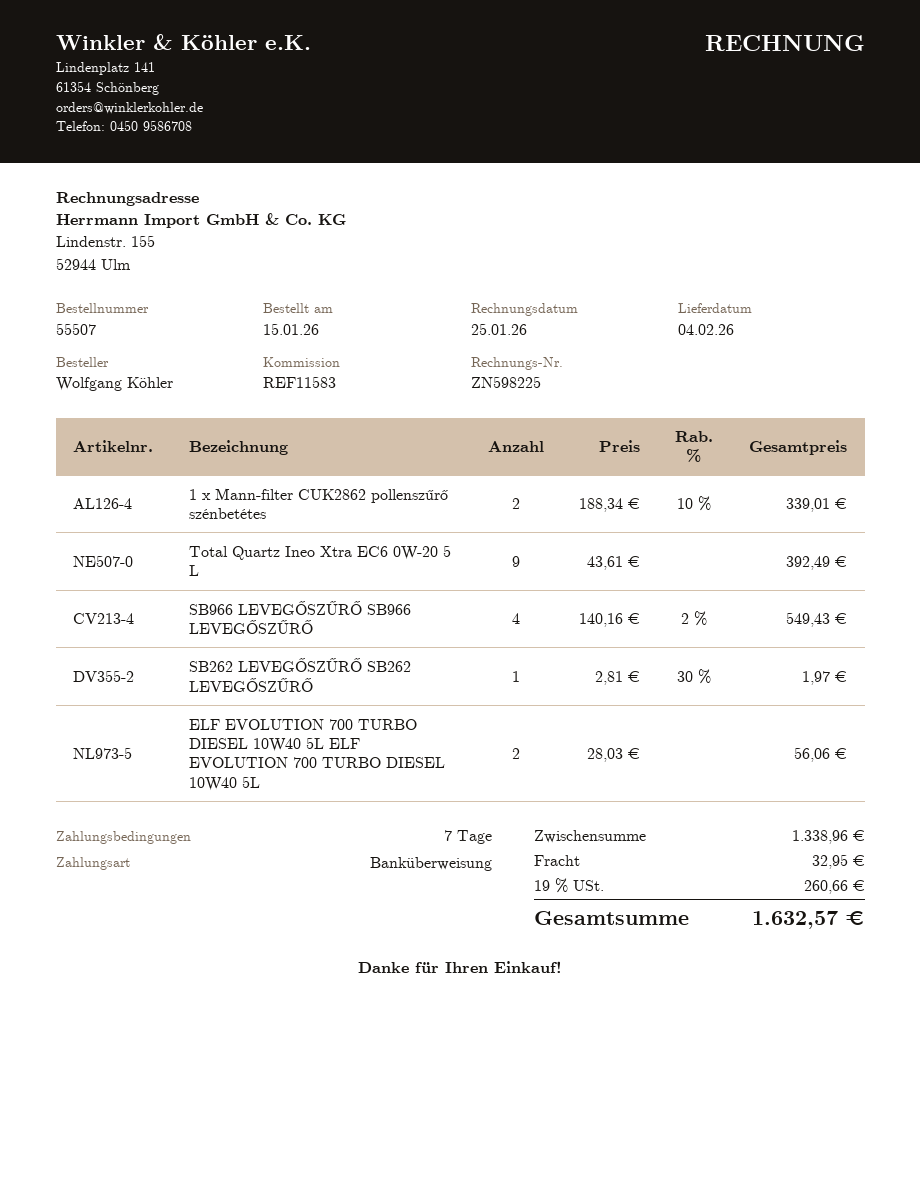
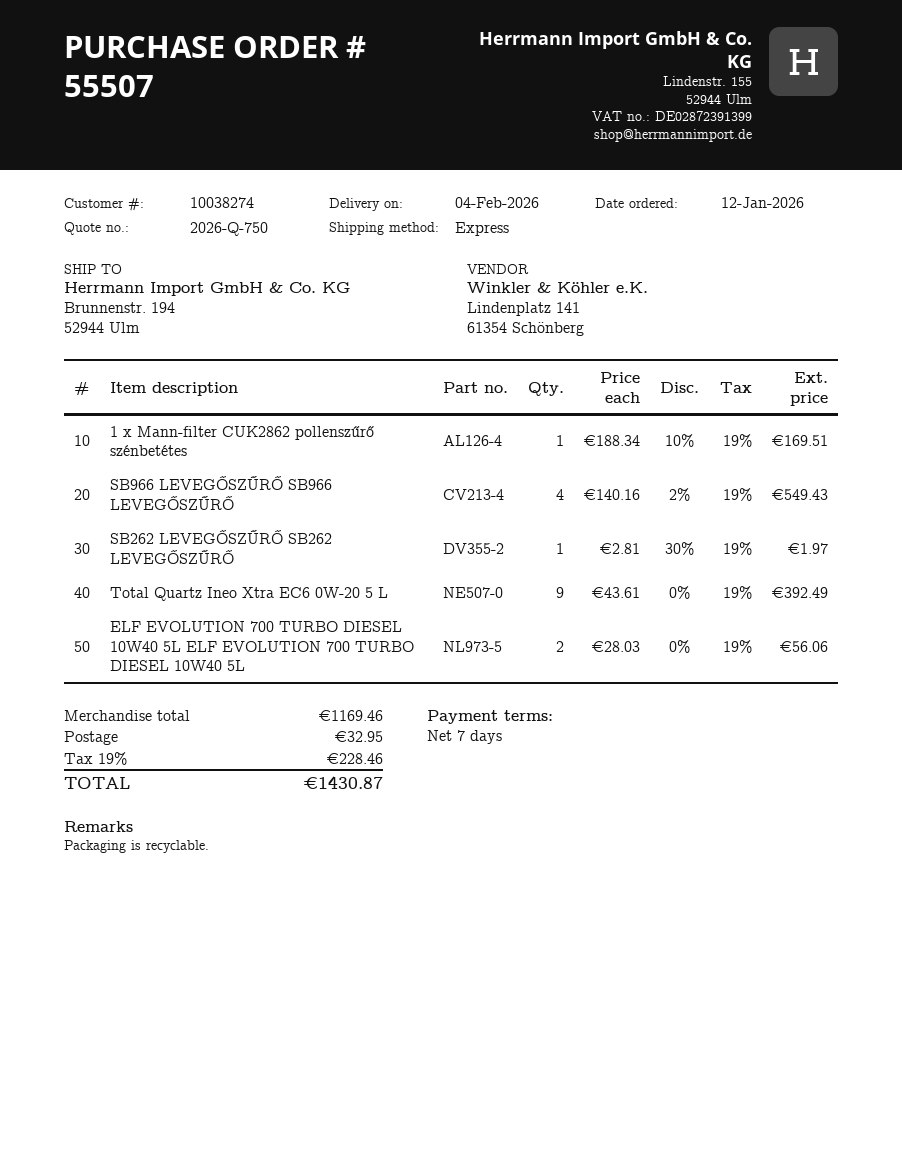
order date: 2026-01-15 -> 2026-01-12
1 x Mann-filter CUK2862 pollenszűrő szénbetétes: 2 x 188.34 - 10% = 339.01 -> 1 x 188.34 - 10% = 169.51
subtotal: 1338.96 -> 1169.46
tax: 19% = 260.66 -> 19% = 228.46
total: 1632.57 -> 1430.87

